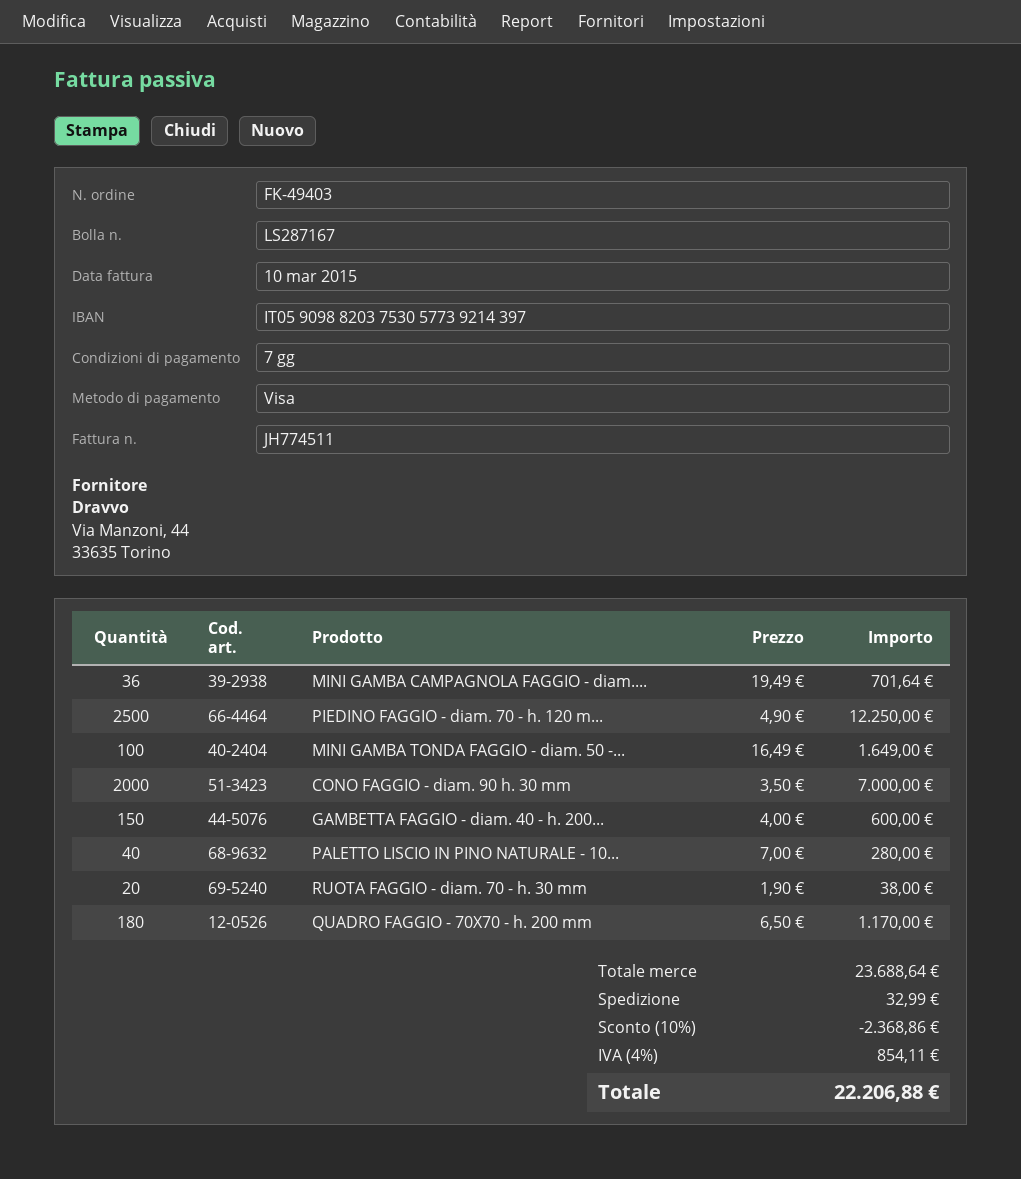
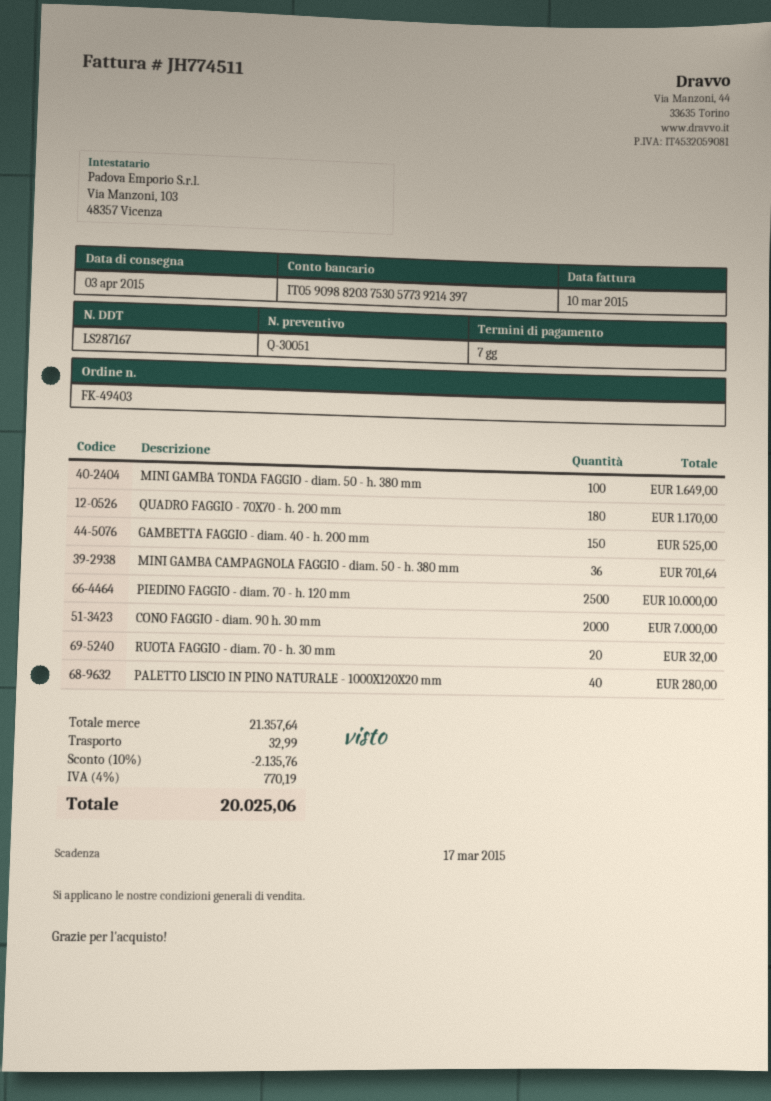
PIEDINO FAGGIO - diam. 70 - h. 120 m...: 2500 for 12250.00 -> 2500 for 10000.00
GAMBETTA FAGGIO - diam. 40 - h. 200...: 150 for 600.00 -> 150 for 525.00
RUOTA FAGGIO - diam. 70 - h. 30 mm: 20 for 38.00 -> 20 for 32.00
subtotal: 23688.64 -> 21357.64
discount: 10% = 2368.86 -> 10% = 2135.76
tax: 4% = 854.11 -> 4% = 770.19
total: 22206.88 -> 20025.06

